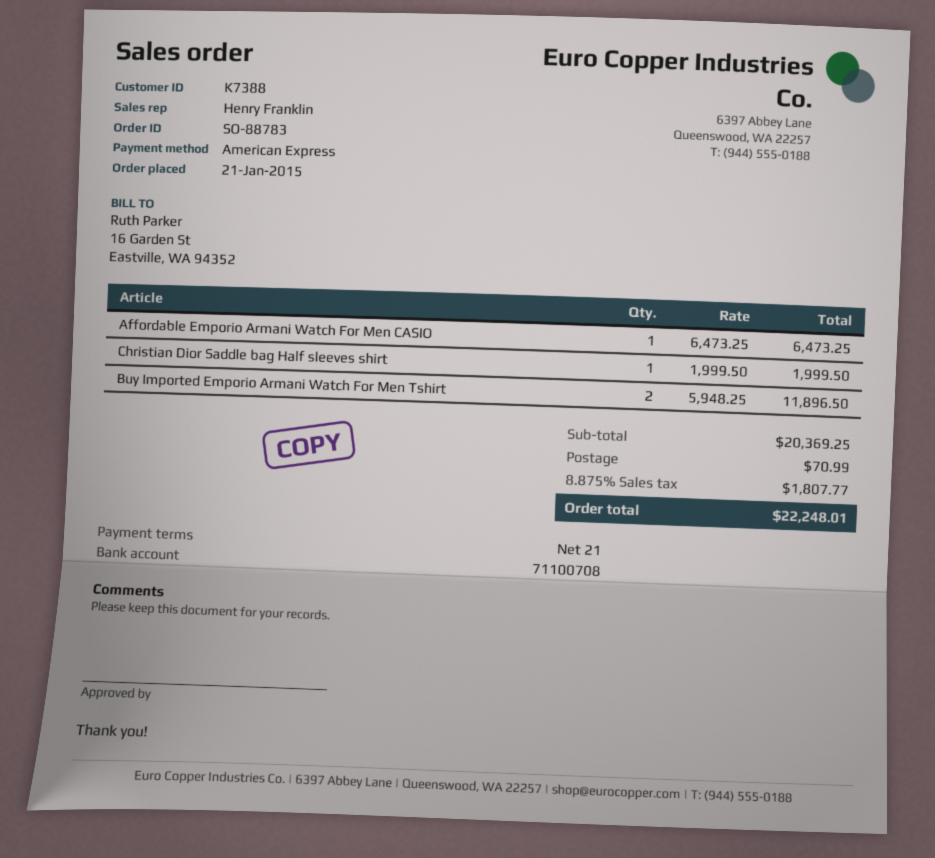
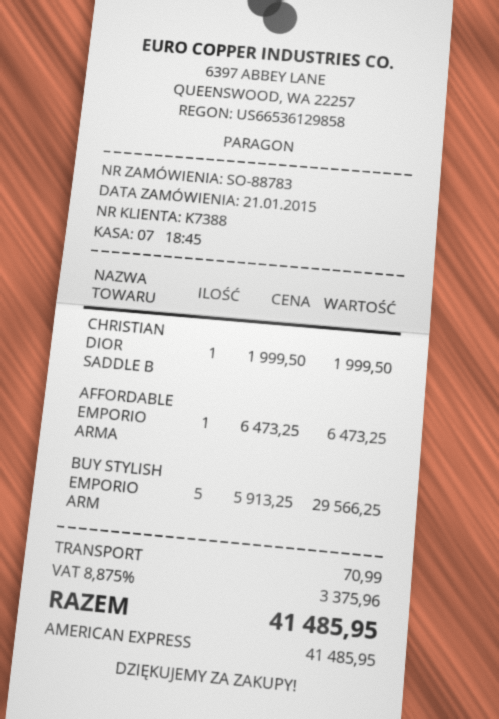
Buy Imported Emporio Armani Watch For Men Tshirt: 2 x 5948.25 = 11896.50 -> none
BUY STYLISH EMPORIO ARM: none -> 5 x 5913.25 = 29566.25
tax: 8.875% = 1807.77 -> 8.875% = 3375.96
total: 22248.01 -> 41485.95

